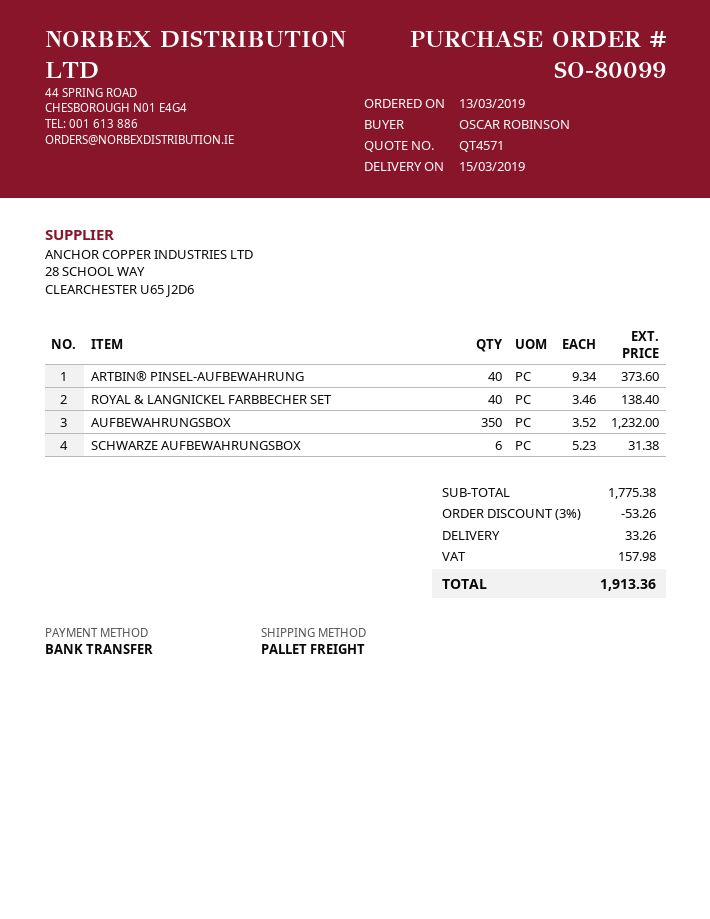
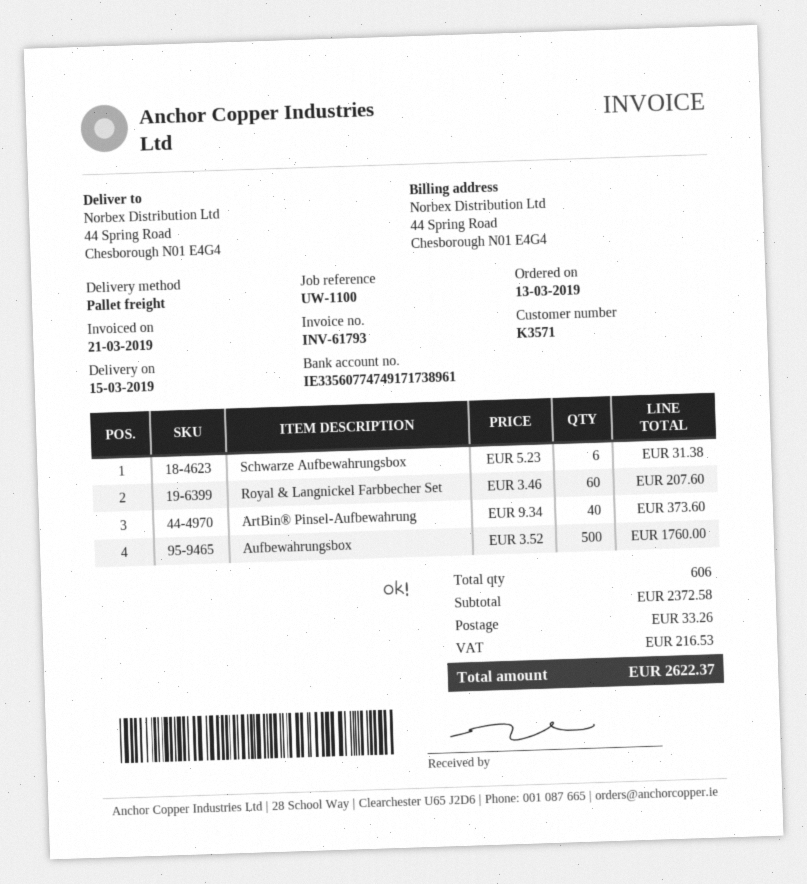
ROYAL & LANGNICKEL FARBBECHER SET: 40 x 3.46 = 138.40 -> 60 x 3.46 = 207.60
AUFBEWAHRUNGSBOX: 350 x 3.52 = 1232.00 -> 500 x 3.52 = 1760.00
subtotal: 1775.38 -> 2372.58
discount: 3% = 53.26 -> none
tax: 157.98 -> 216.53
total: 1913.36 -> 2622.37

